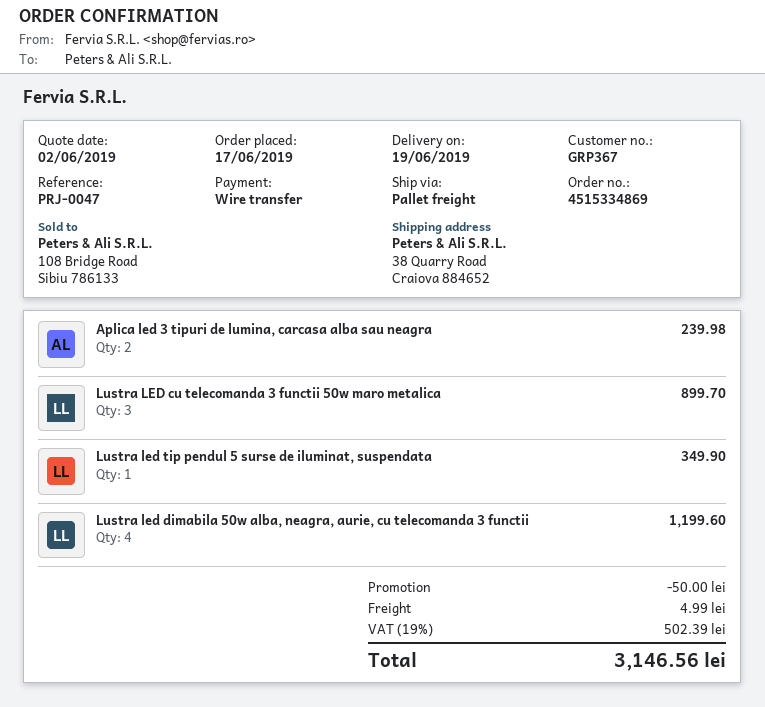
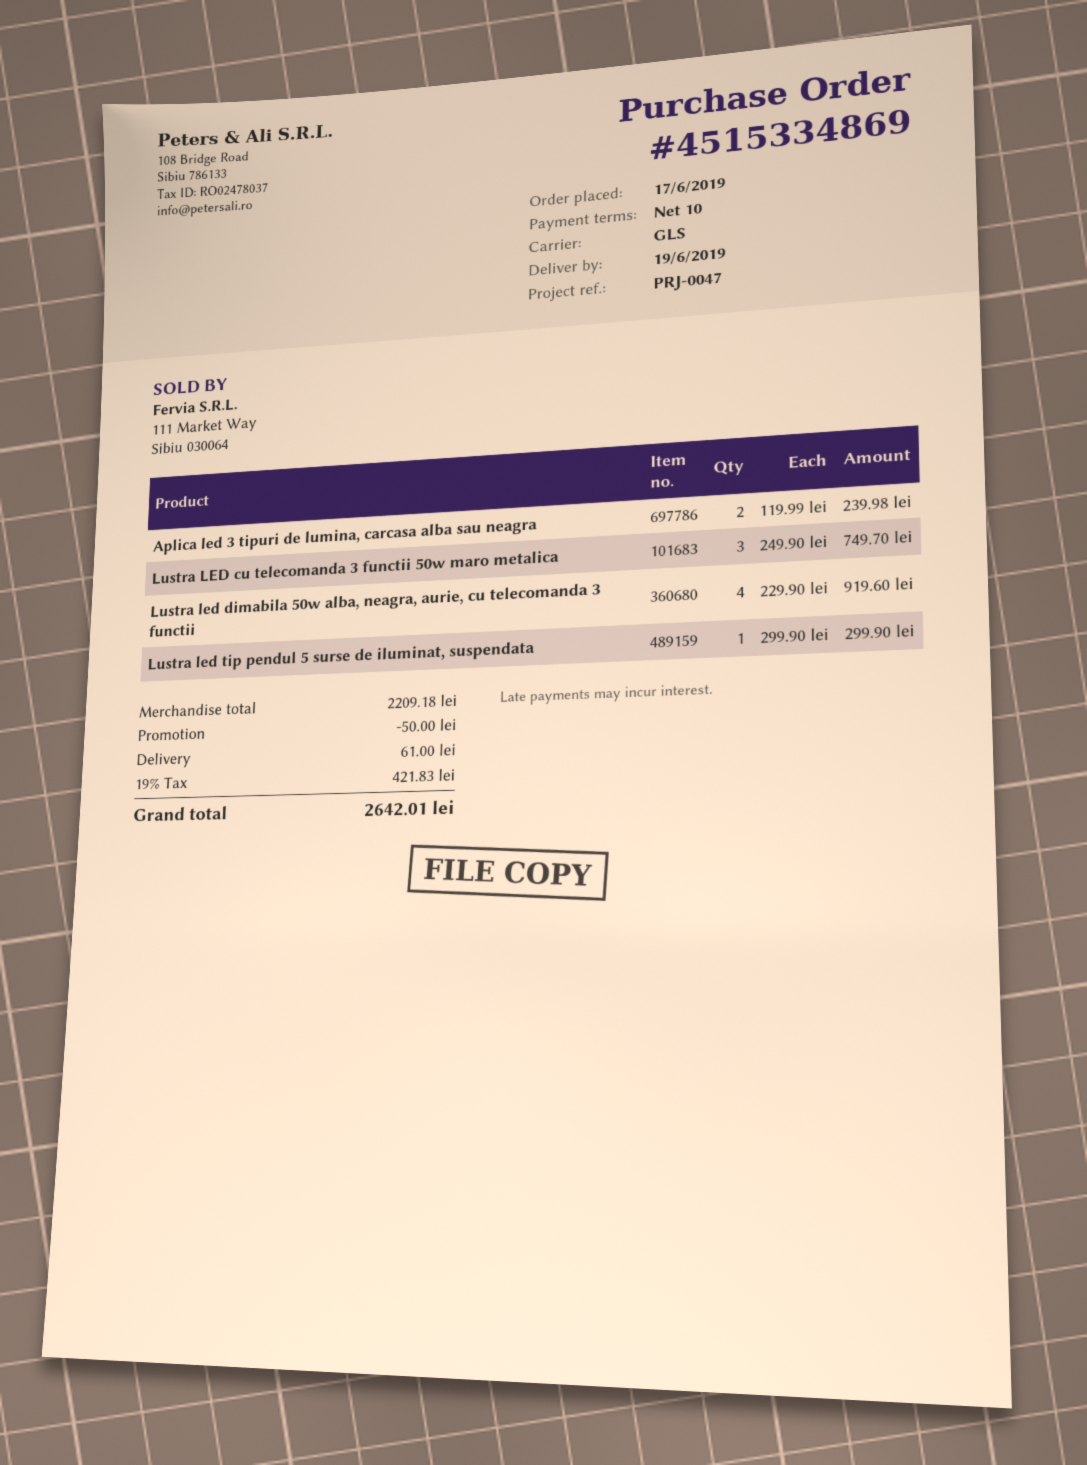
shipping method: pallet freight -> GLS
Lustra LED cu telecomanda 3 functii 50w maro metalica: 3 for 899.70 -> 3 for 749.70
Lustra led tip pendul 5 surse de iluminat, suspendata: 1 for 349.90 -> 1 for 299.90
Lustra led dimabila 50w alba, neagra, aurie, cu telecomanda 3 functii: 4 for 1199.60 -> 4 for 919.60
shipping: 4.99 -> 61.00
tax: 19% = 502.39 -> 19% = 421.83
total: 3146.56 -> 2642.01

